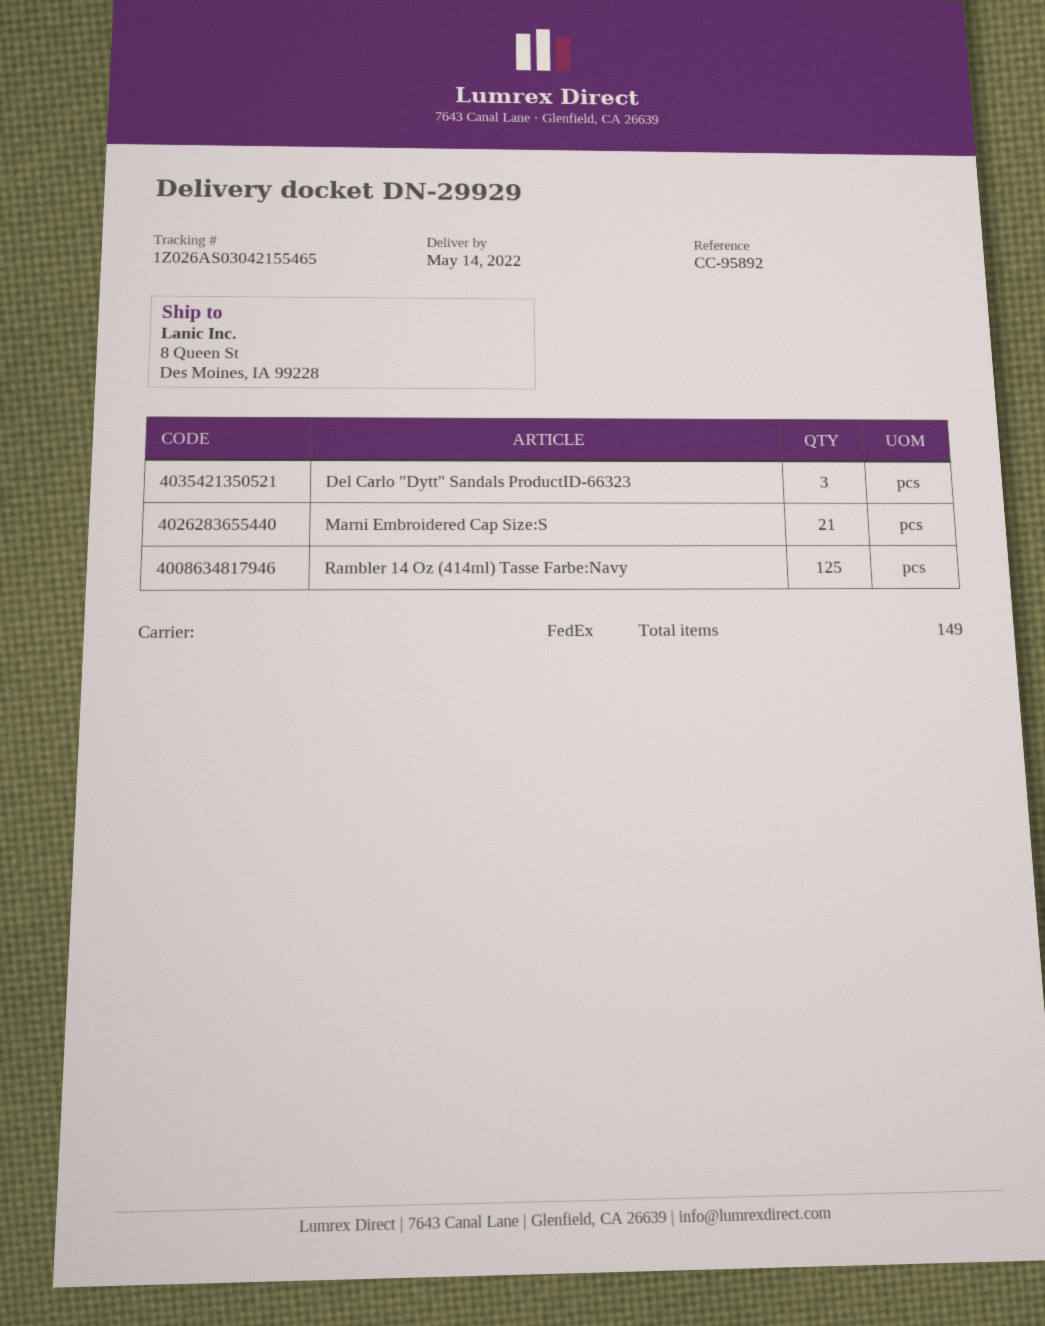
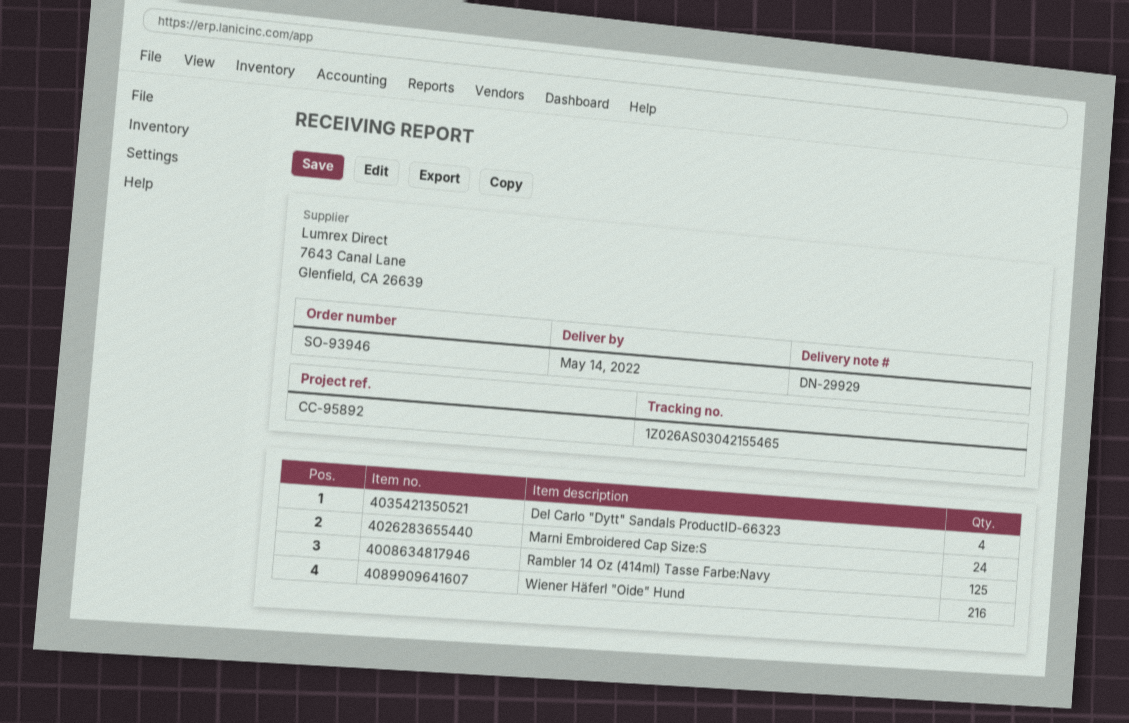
Del Carlo "Dytt" Sandals ProductID-66323: 3 -> 4
Marni Embroidered Cap Size:S: 21 -> 24
Wiener Häferl "Oide" Hund: none -> 216

